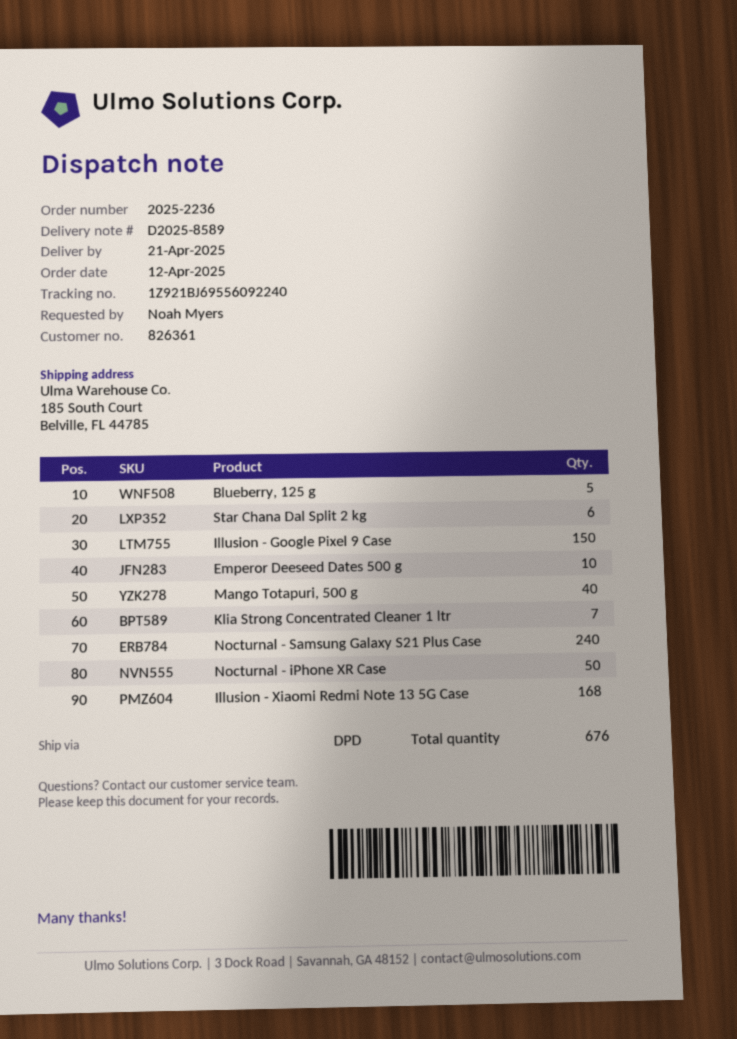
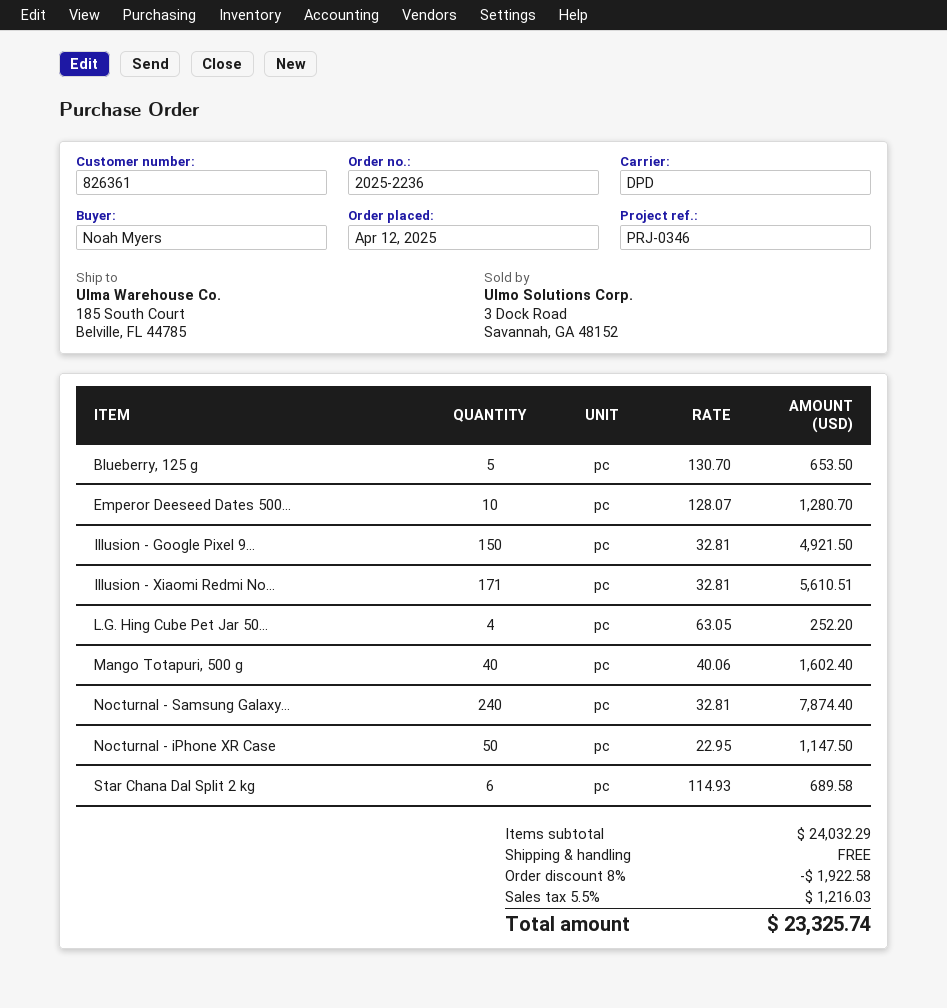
Klia Strong Concentrated Cleaner 1 ltr: 7 -> none
Illusion - Xiaomi Redmi Note 13 5G Case: 168 -> 171
L.G. Hing Cube Pet Jar 50...: none -> 4

